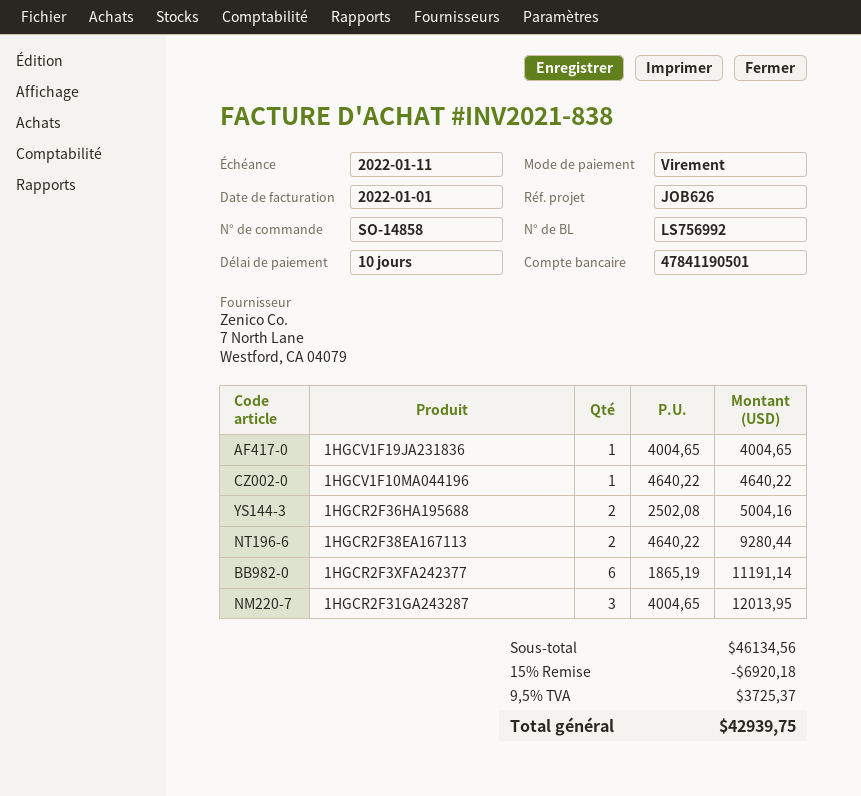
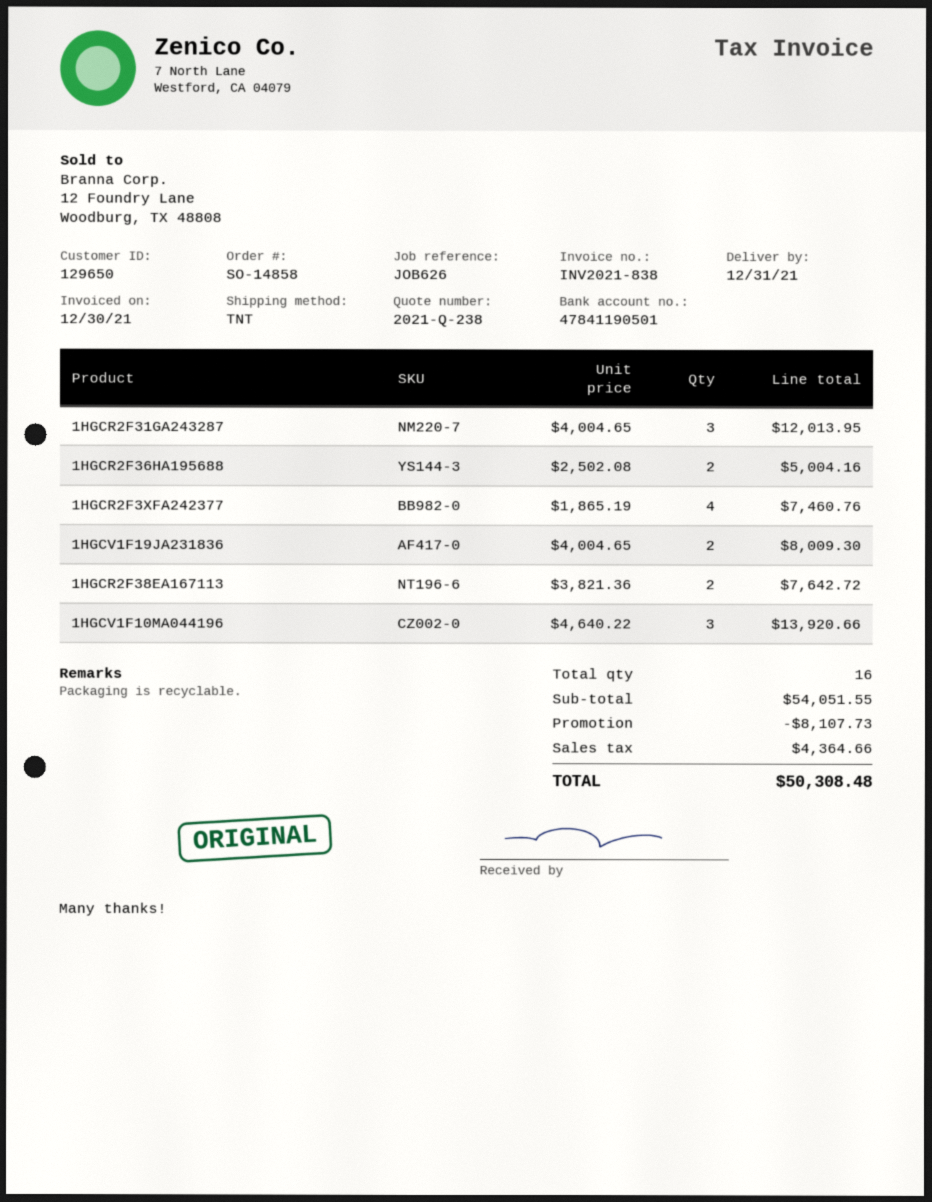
invoice date: 2022-01-01 -> 2021-12-30
1HGCV1F19JA231836: 1 x 4004.65 = 4004.65 -> 2 x 4004.65 = 8009.30
1HGCV1F10MA044196: 1 x 4640.22 = 4640.22 -> 3 x 4640.22 = 13920.66
1HGCR2F38EA167113: 2 x 4640.22 = 9280.44 -> 2 x 3821.36 = 7642.72
1HGCR2F3XFA242377: 6 x 1865.19 = 11191.14 -> 4 x 1865.19 = 7460.76
subtotal: 46134.56 -> 54051.55
discount: 6920.18 -> 8107.73
tax: 3725.37 -> 4364.66
total: 42939.75 -> 50308.48

